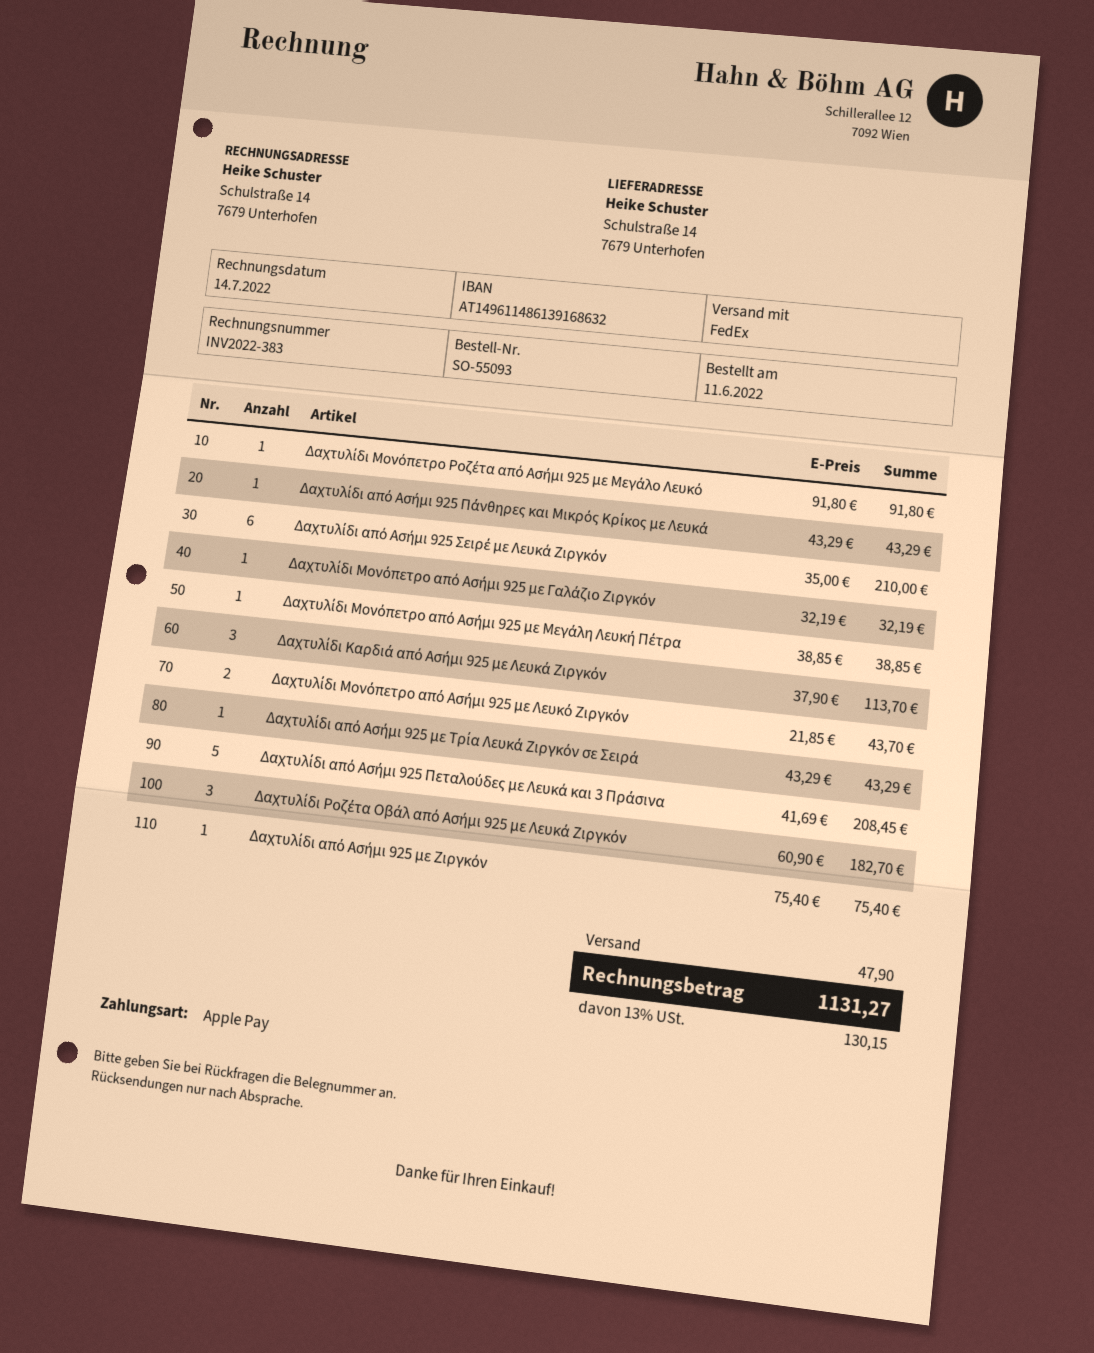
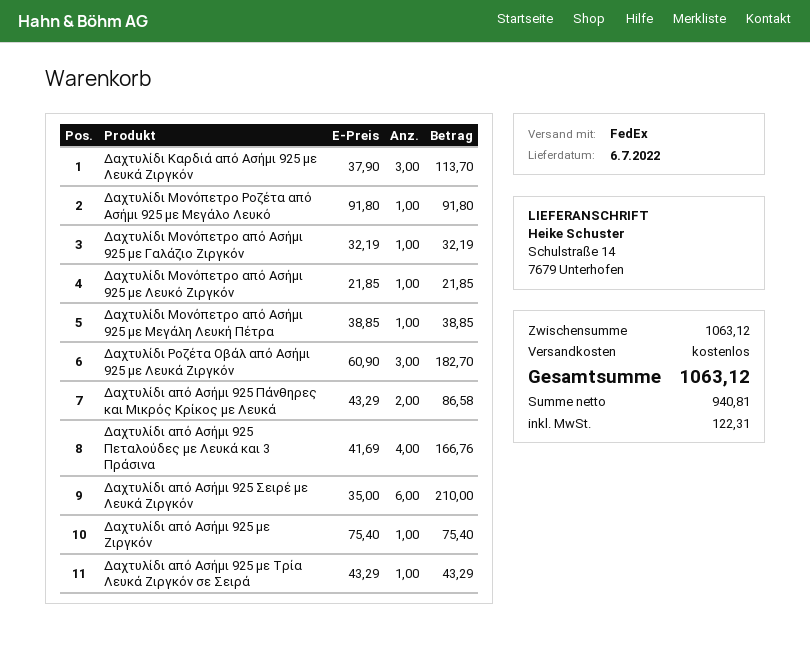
Δαχτυλίδι από Ασήμι 925 Πάνθηρες και Μικρός Κρίκος με Λευκά: 1 x 43.29 = 43.29 -> 2 x 43.29 = 86.58
Δαχτυλίδι Μονόπετρο από Ασήμι 925 με Λευκό Ζιργκόν: 2 x 21.85 = 43.70 -> 1 x 21.85 = 21.85
Δαχτυλίδι από Ασήμι 925 Πεταλούδες με Λευκά και 3 Πράσινα: 5 x 41.69 = 208.45 -> 4 x 41.69 = 166.76
shipping: 47.90 -> 0.00
tax: 130.15 -> 122.31
total: 1131.27 -> 1063.12

